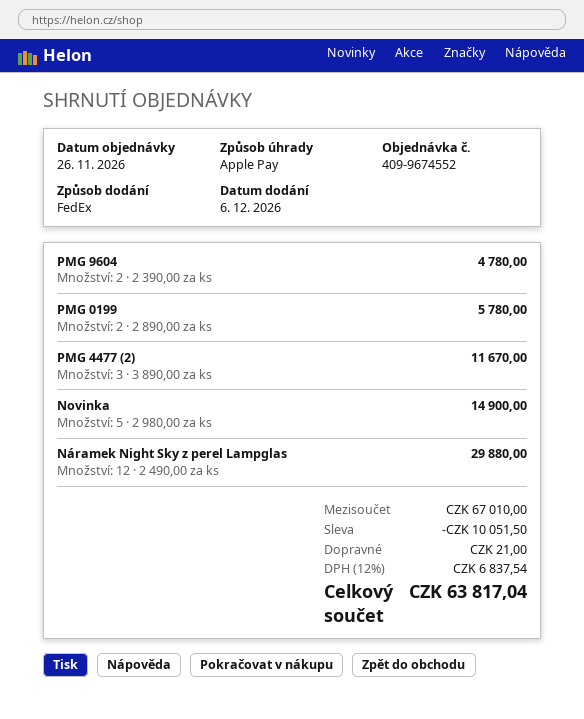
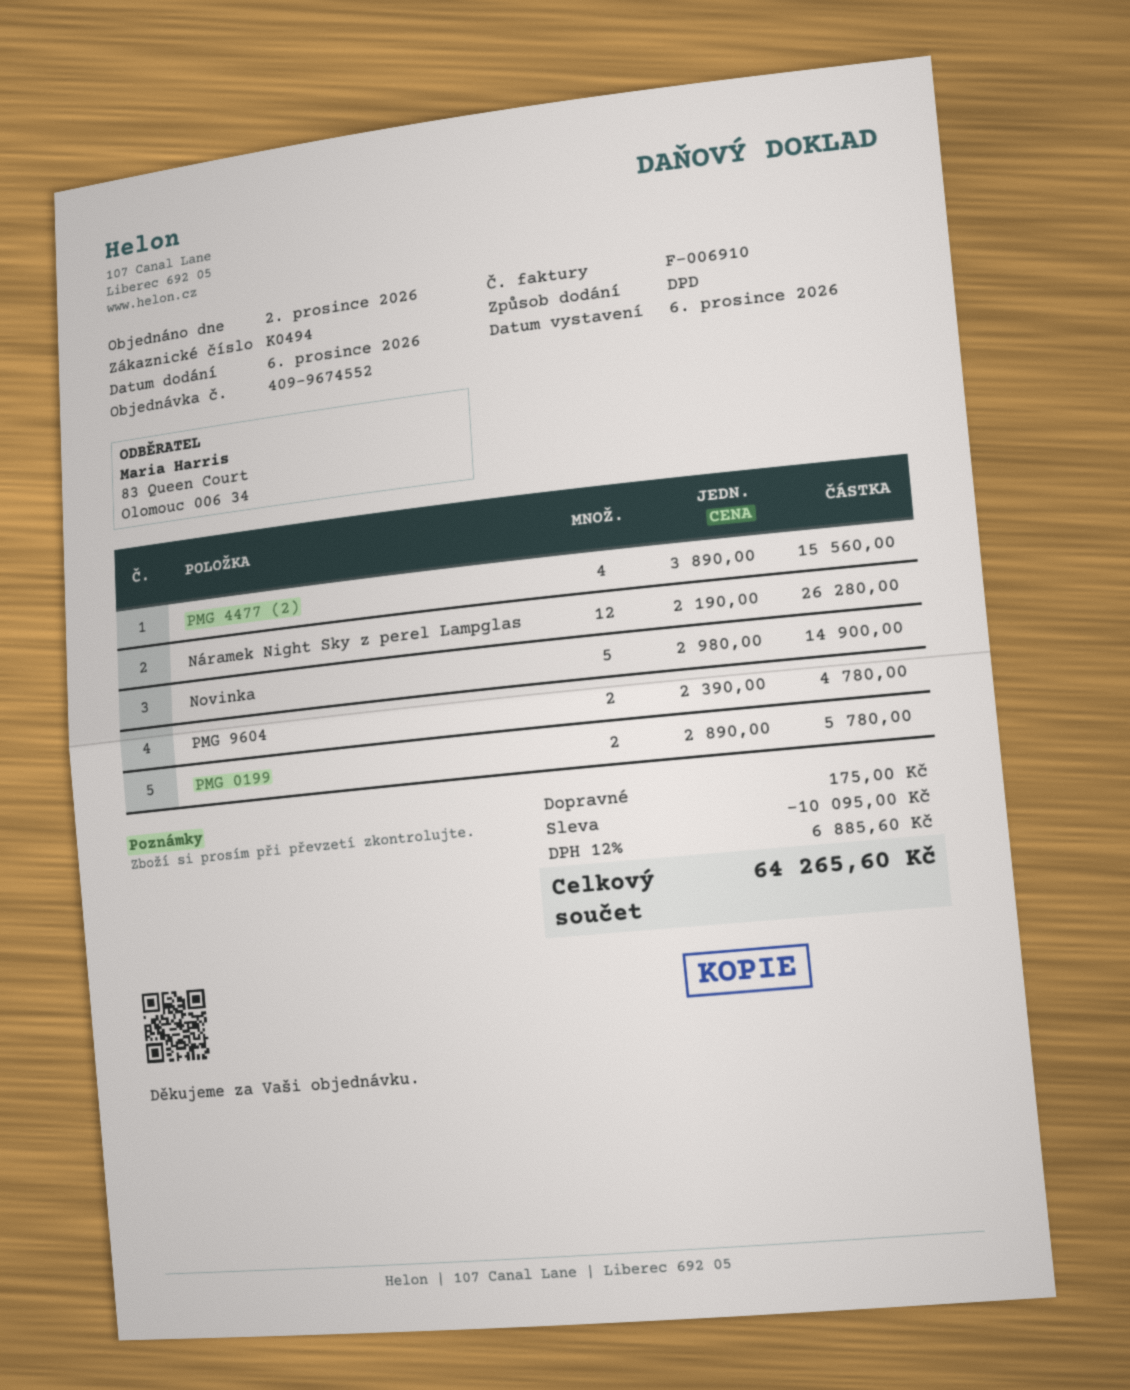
order date: 2026-11-26 -> 2026-12-02
shipping method: FedEx -> DPD
PMG 4477 (2): 3 x 3890.00 = 11670.00 -> 4 x 3890.00 = 15560.00
Náramek Night Sky z perel Lampglas: 12 x 2490.00 = 29880.00 -> 12 x 2190.00 = 26280.00
discount: 10051.50 -> 10095.00
shipping: 21.00 -> 175.00
tax: 12% = 6837.54 -> 12% = 6885.60
total: 63817.04 -> 64265.60

